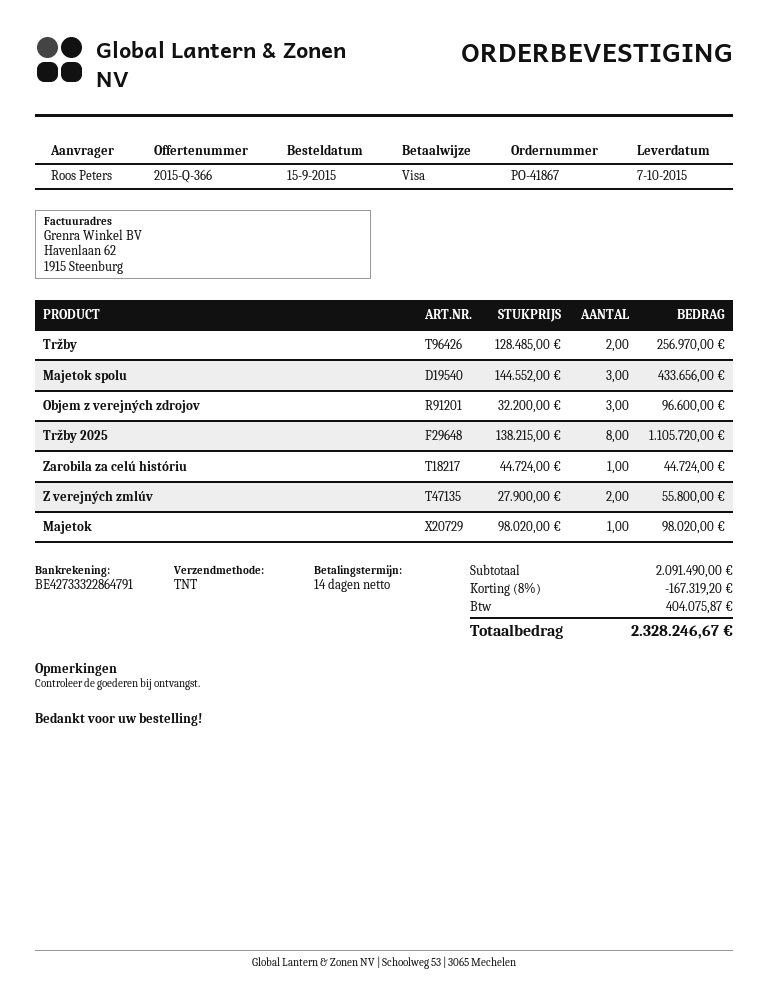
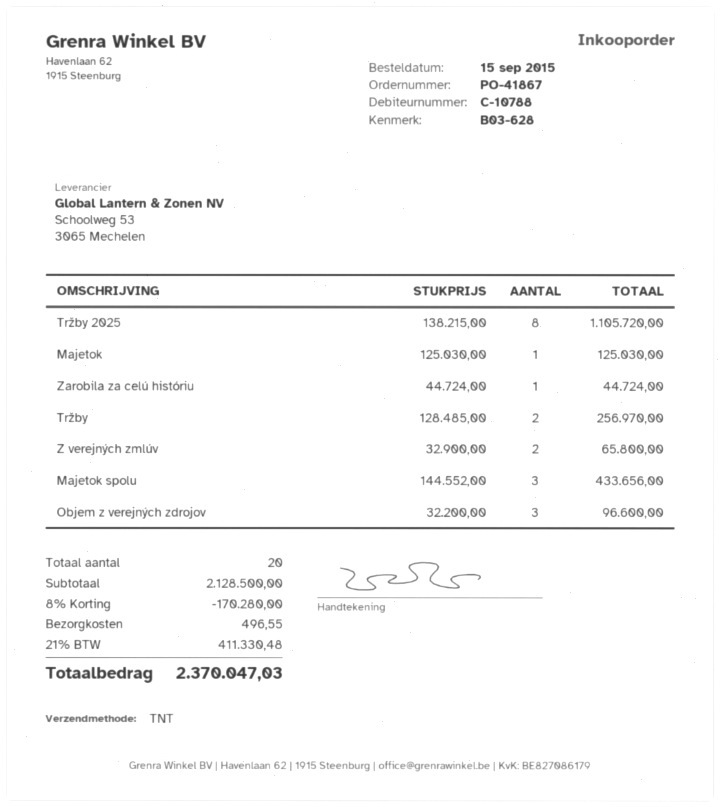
Z verejných zmlúv: 2 x 27900.00 = 55800.00 -> 2 x 32900.00 = 65800.00
Majetok: 1 x 98020.00 = 98020.00 -> 1 x 125030.00 = 125030.00
subtotal: 2091490.00 -> 2128500.00
discount: 8% = 167319.20 -> 8% = 170280.00
shipping: none -> 496.55
tax: 404075.87 -> 411330.48
total: 2328246.67 -> 2370047.03

